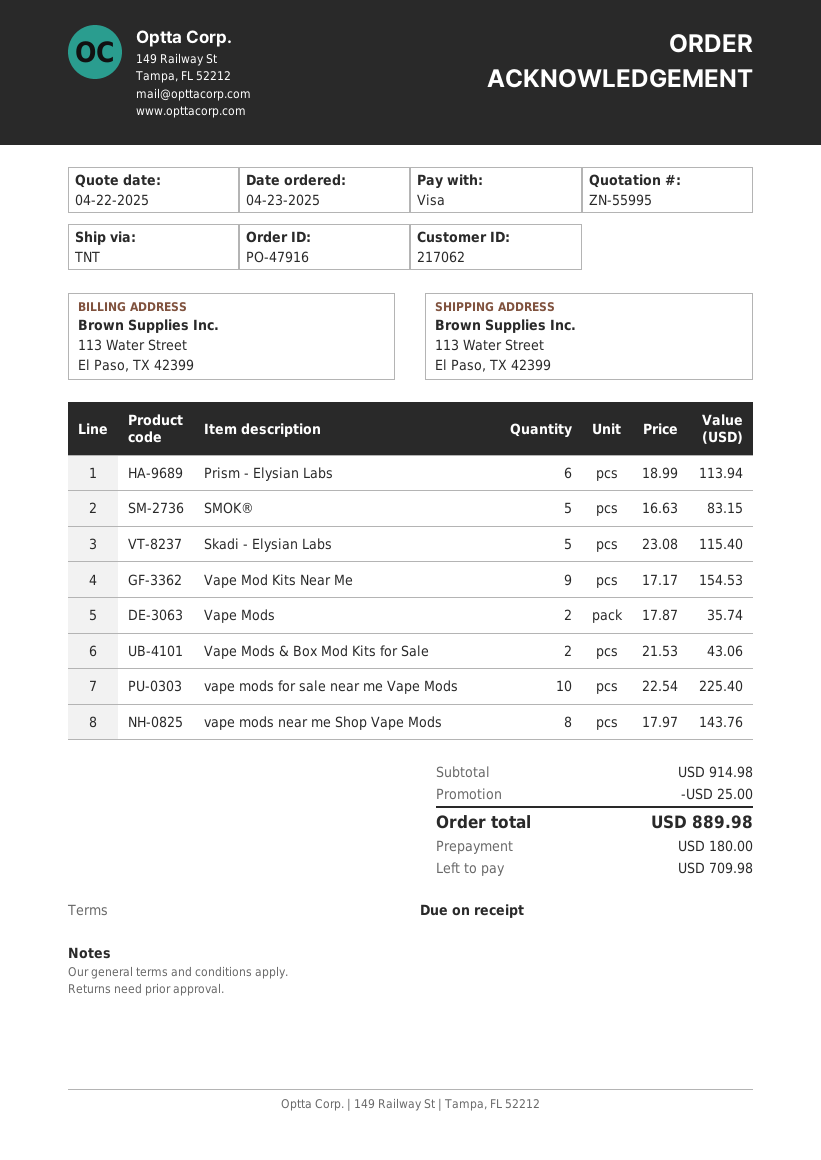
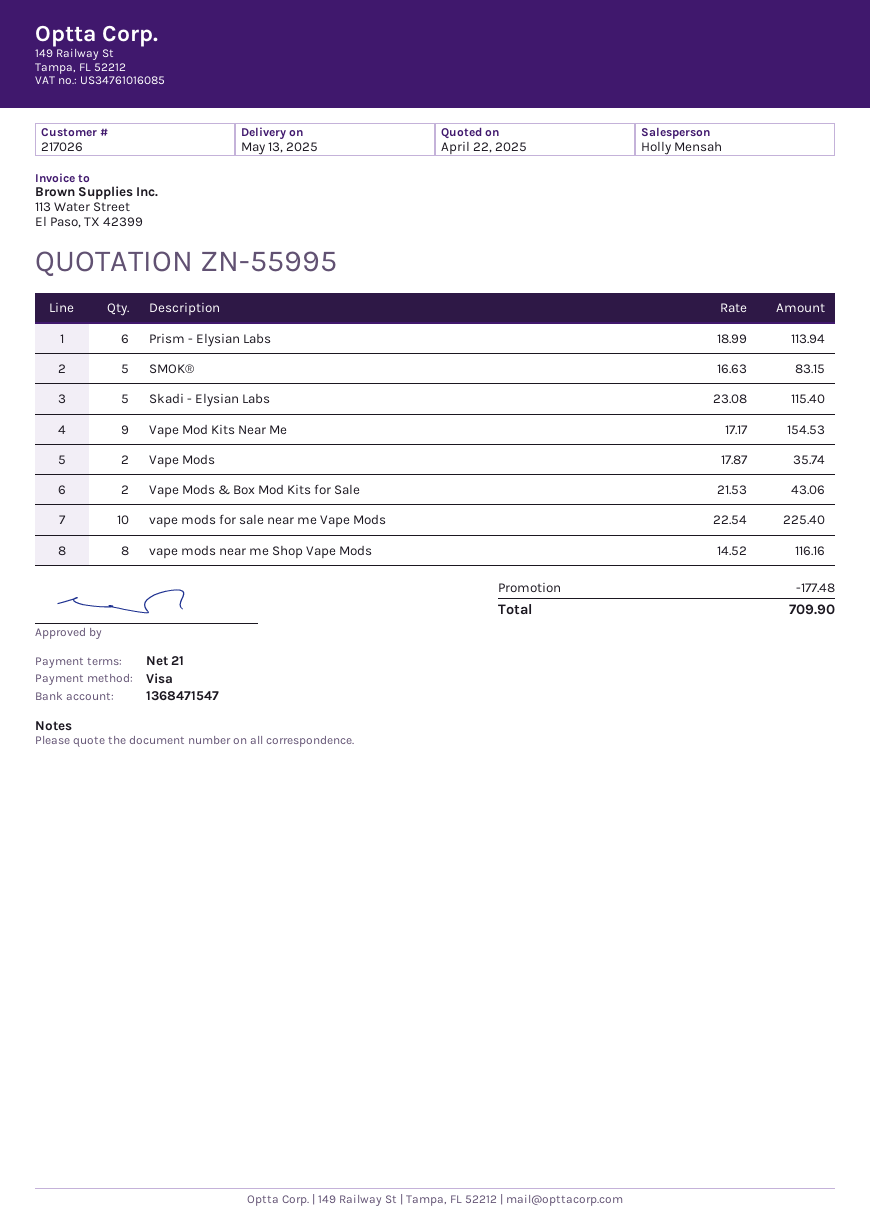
payment terms: on receipt -> 21 days
customer number: 217062 -> 217026
vape mods near me Shop Vape Mods: 8 x 17.97 = 143.76 -> 8 x 14.52 = 116.16
discount: 25.00 -> 177.48
total: 889.98 -> 709.90

